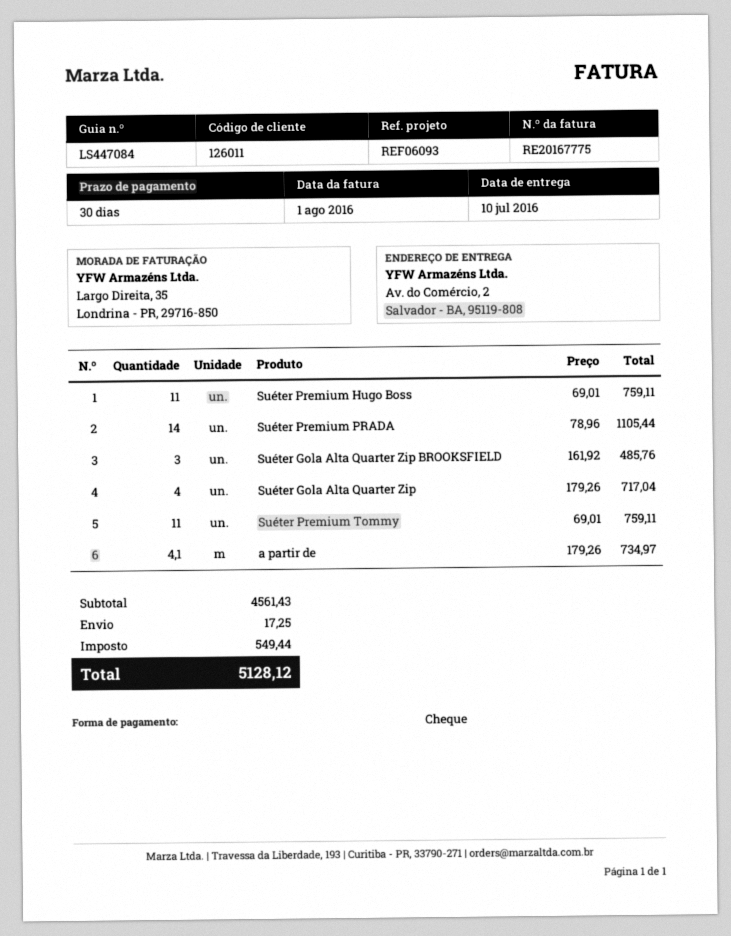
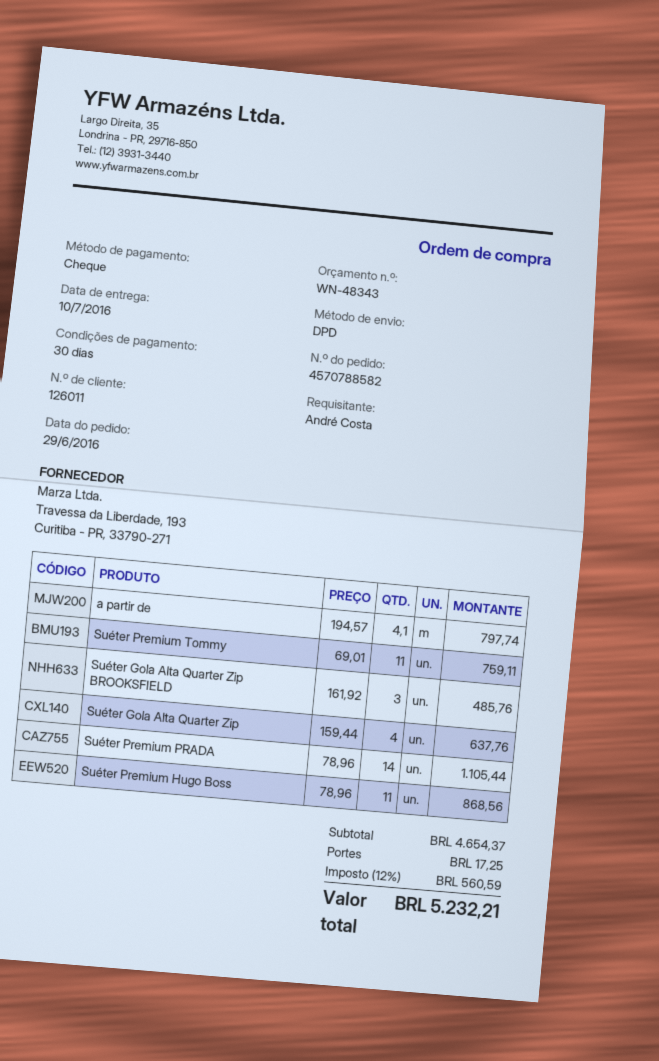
Suéter Premium Hugo Boss: 11 x 69.01 = 759.11 -> 11 x 78.96 = 868.56
Suéter Gola Alta Quarter Zip: 4 x 179.26 = 717.04 -> 4 x 159.44 = 637.76
a partir de: 4.1 x 179.26 = 734.97 -> 4.1 x 194.57 = 797.74
subtotal: 4561.43 -> 4654.37
tax: 549.44 -> 560.59
total: 5128.12 -> 5232.21

